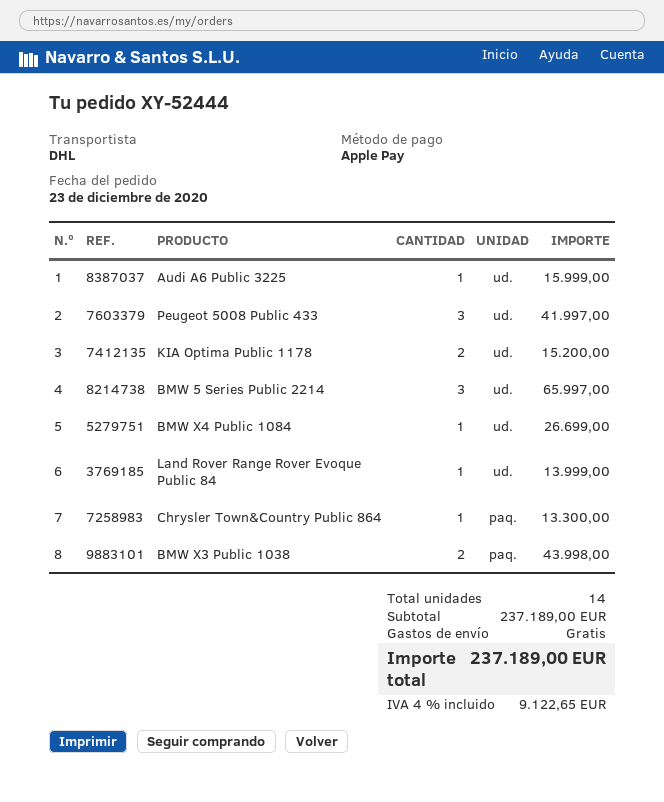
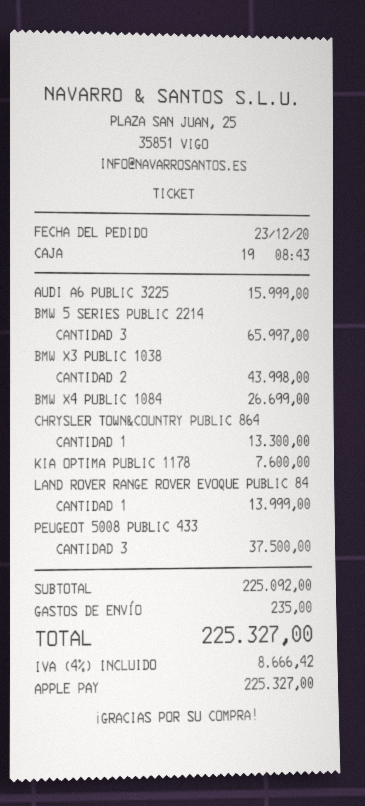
Peugeot 5008 Public 433: 3 for 41997.00 -> 3 for 37500.00
KIA Optima Public 1178: 2 for 15200.00 -> 1 for 7600.00
subtotal: 237189.00 -> 225092.00
shipping: 0.00 -> 235.00
tax: 4% = 9122.65 -> 4% = 8666.42
total: 237189.00 -> 225327.00

